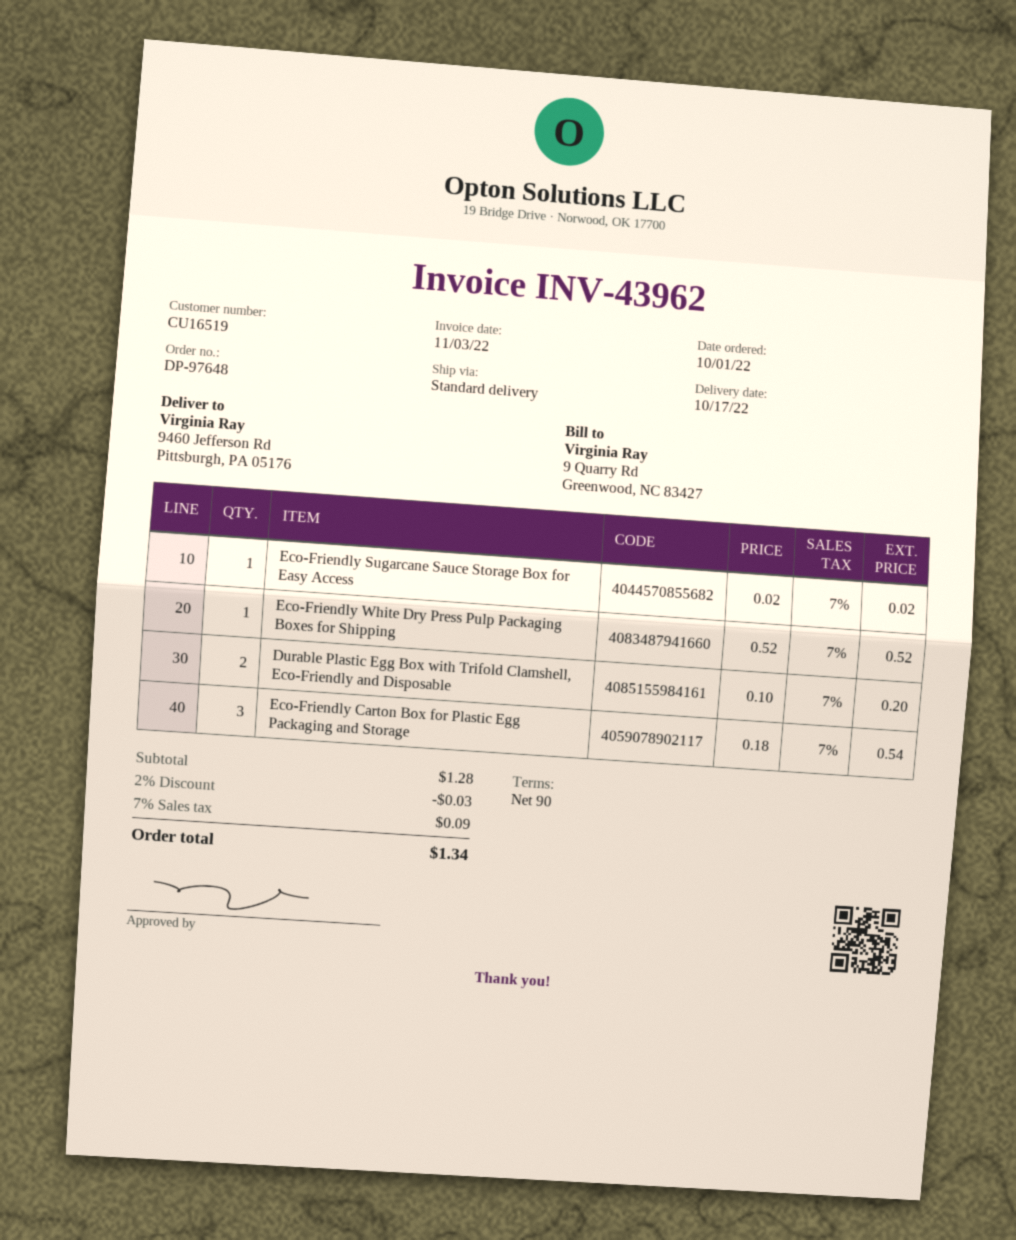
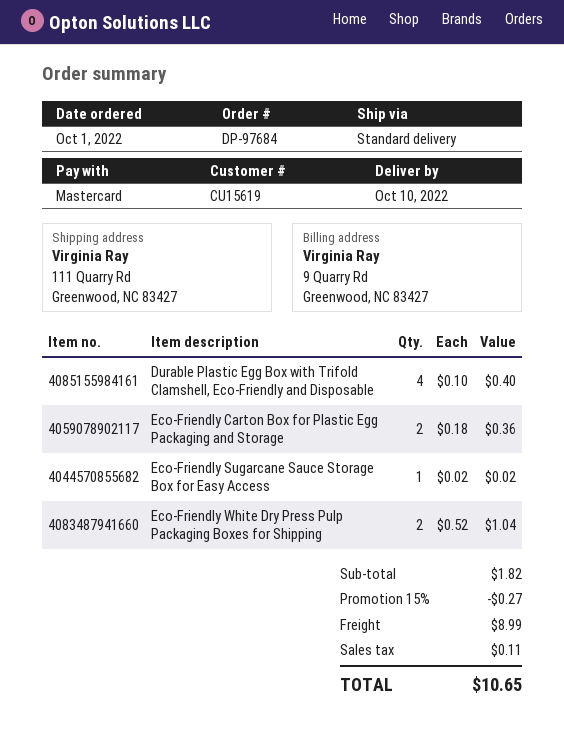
order number: DP-97648 -> DP-97684
delivery date: 2022-10-17 -> 2022-10-10
customer number: CU16519 -> CU15619
ship to: 9460 Jefferson Rd, Pittsburgh, PA 05176 -> 111 Quarry Rd, Greenwood, NC 83427
Eco-Friendly White Dry Press Pulp Packaging Boxes for Shipping: 1 x 0.52 = 0.52 -> 2 x 0.52 = 1.04
Durable Plastic Egg Box with Trifold Clamshell, Eco-Friendly and Disposable: 2 x 0.10 = 0.20 -> 4 x 0.10 = 0.40
Eco-Friendly Carton Box for Plastic Egg Packaging and Storage: 3 x 0.18 = 0.54 -> 2 x 0.18 = 0.36
subtotal: 1.28 -> 1.82
discount: 2% = 0.03 -> 15% = 0.27
shipping: none -> 8.99
tax: 0.09 -> 0.11
total: 1.34 -> 10.65

